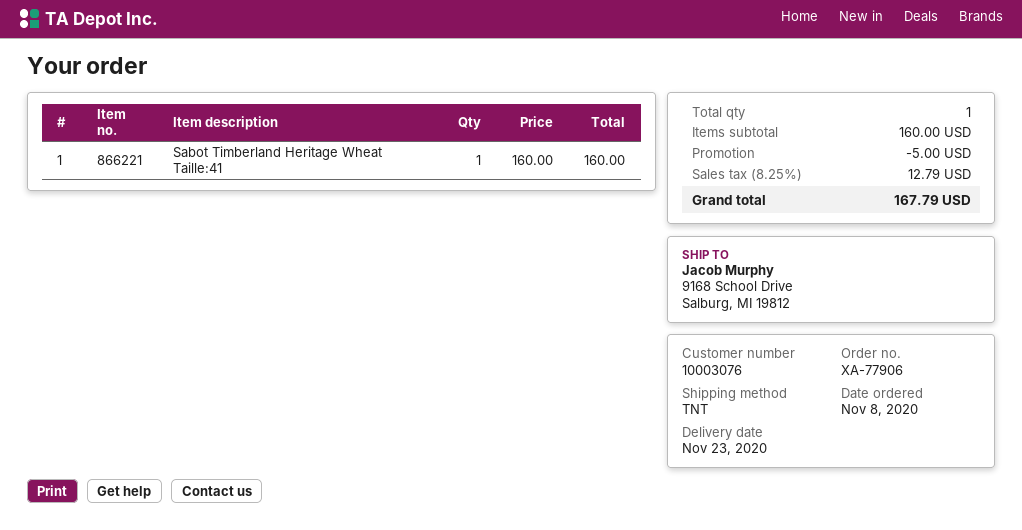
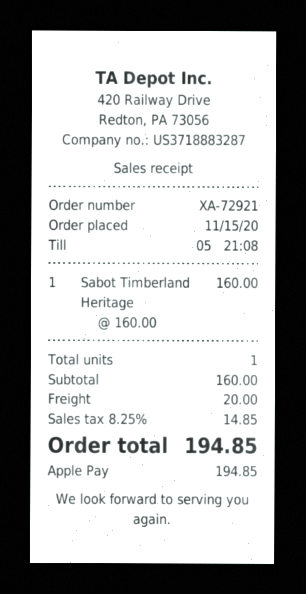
order number: XA-77906 -> XA-72921
order date: 2020-11-08 -> 2020-11-15
discount: 5.00 -> none
shipping: none -> 20.00
tax: 8.25% = 12.79 -> 8.25% = 14.85
total: 167.79 -> 194.85

